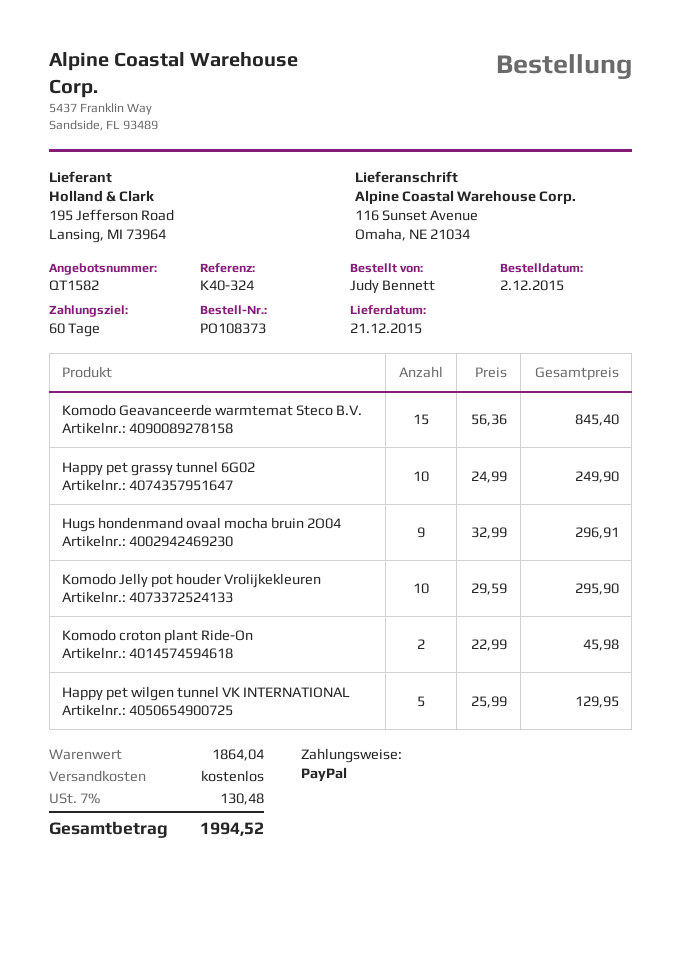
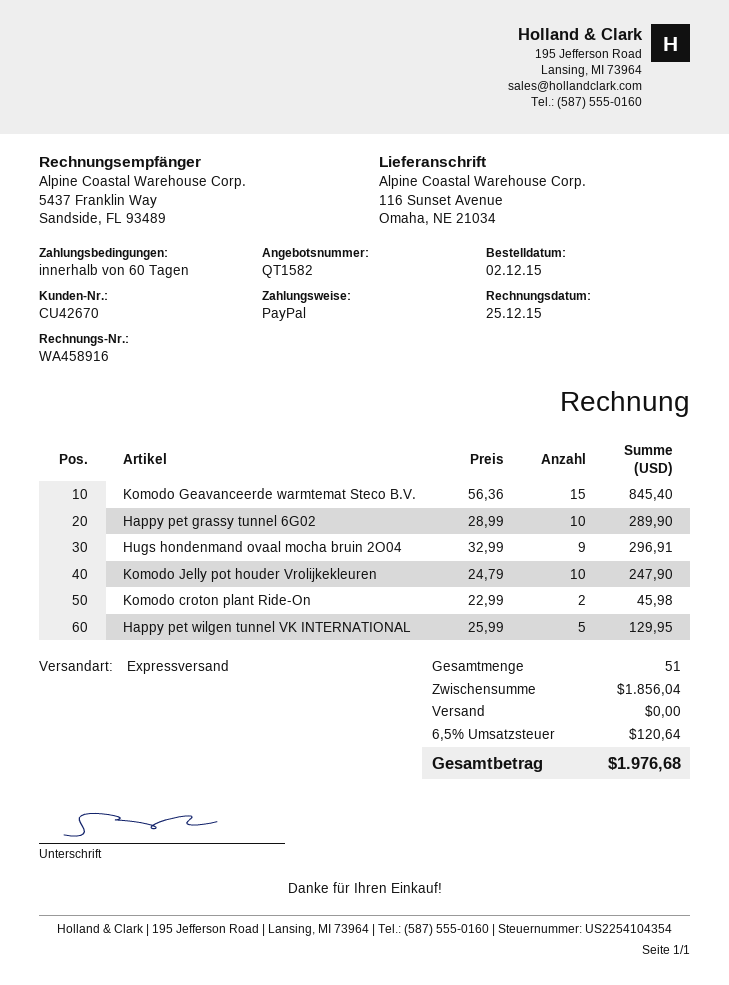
Happy pet grassy tunnel 6G02: 10 x 24.99 = 249.90 -> 10 x 28.99 = 289.90
Komodo Jelly pot houder Vrolijkekleuren: 10 x 29.59 = 295.90 -> 10 x 24.79 = 247.90
subtotal: 1864.04 -> 1856.04
tax: 7% = 130.48 -> 6.5% = 120.64
total: 1994.52 -> 1976.68

